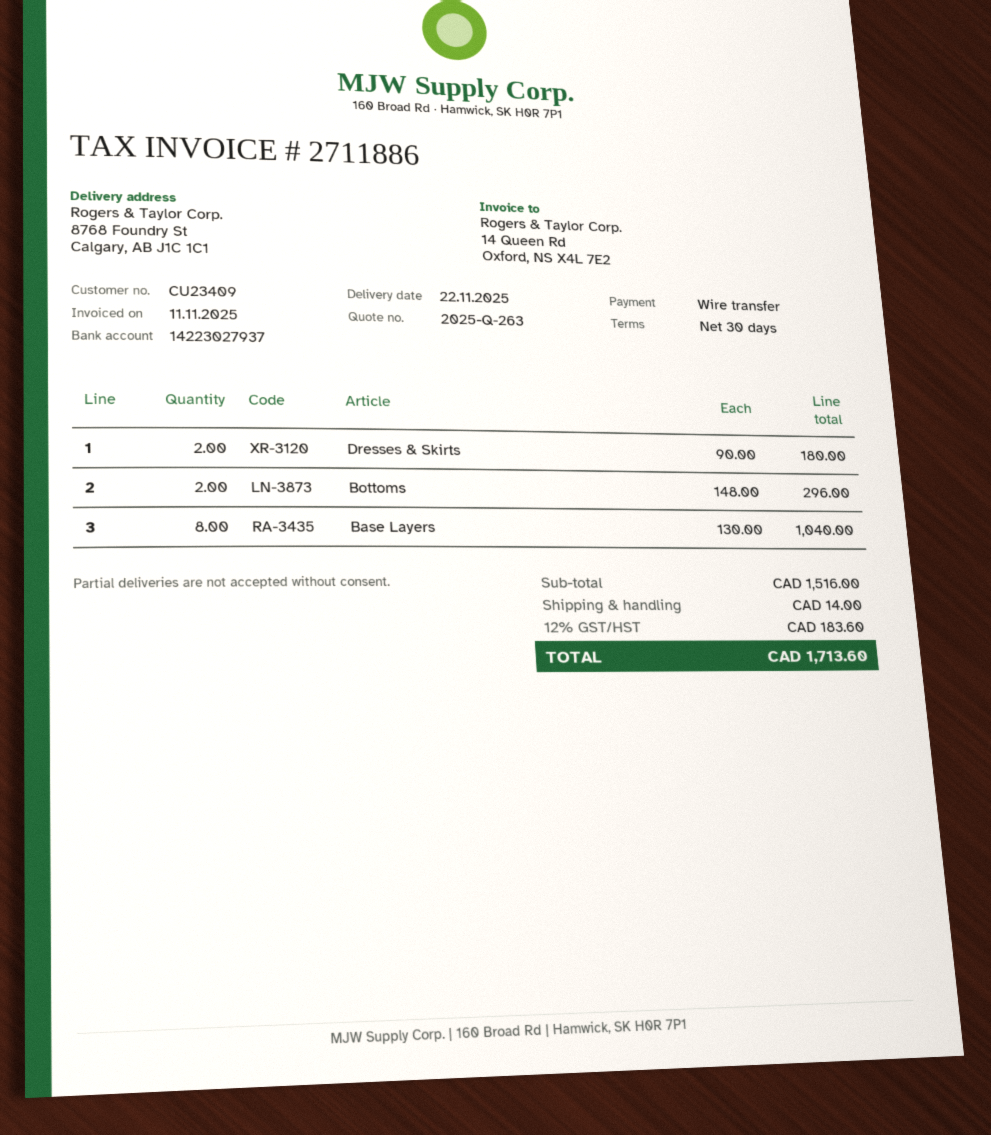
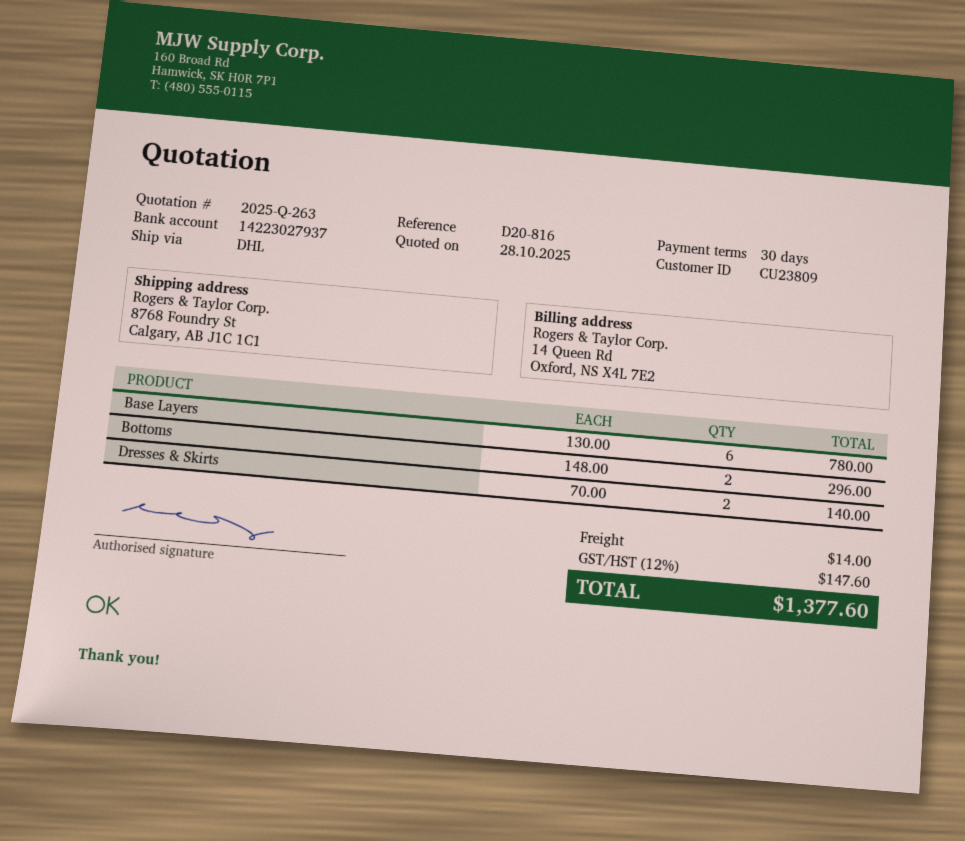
customer number: CU23409 -> CU23809
Dresses & Skirts: 2 x 90.00 = 180.00 -> 2 x 70.00 = 140.00
Base Layers: 8 x 130.00 = 1040.00 -> 6 x 130.00 = 780.00
tax: 12% = 183.60 -> 12% = 147.60
total: 1713.60 -> 1377.60

